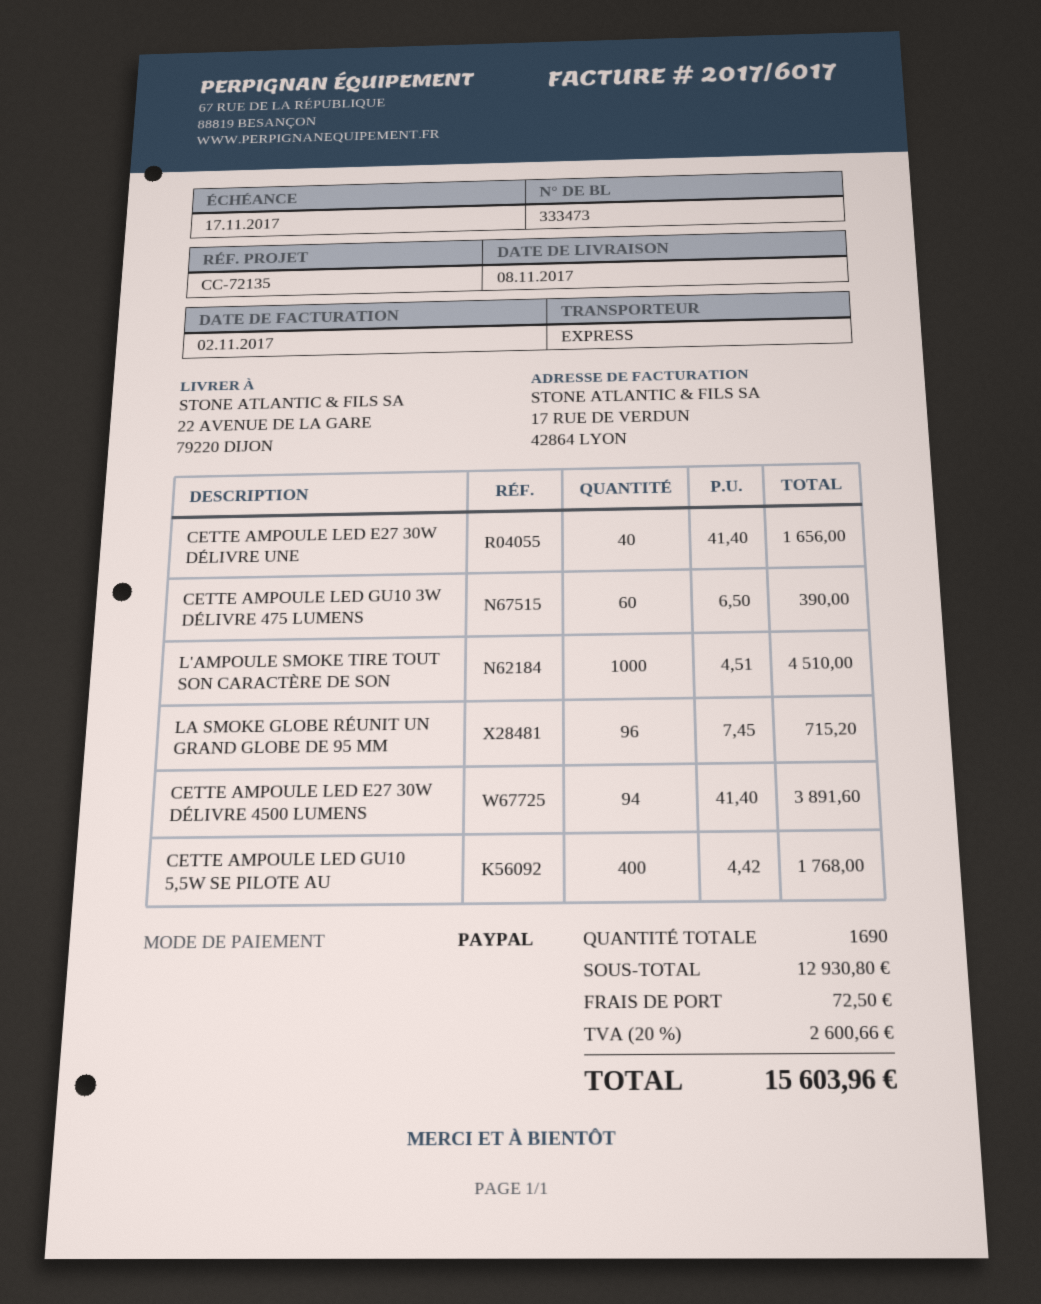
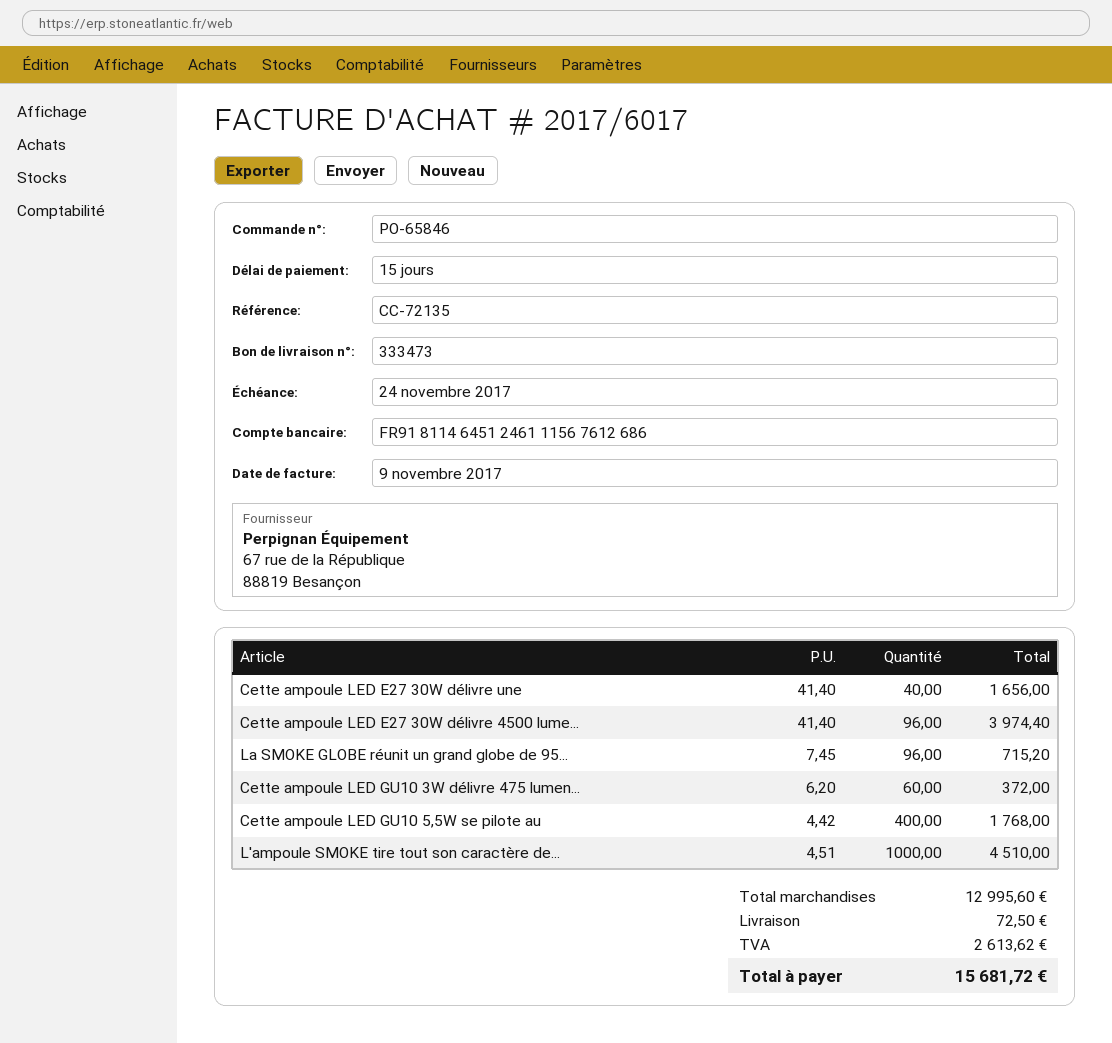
invoice date: 2017-11-02 -> 2017-11-09
due date: 2017-11-17 -> 2017-11-24
CETTE AMPOULE LED GU10 3W DÉLIVRE 475 LUMENS: 60 x 6.50 = 390.00 -> 60 x 6.20 = 372.00
CETTE AMPOULE LED E27 30W DÉLIVRE 4500 LUMENS: 94 x 41.40 = 3891.60 -> 96 x 41.40 = 3974.40
subtotal: 12930.80 -> 12995.60
tax: 2600.66 -> 2613.62
total: 15603.96 -> 15681.72

